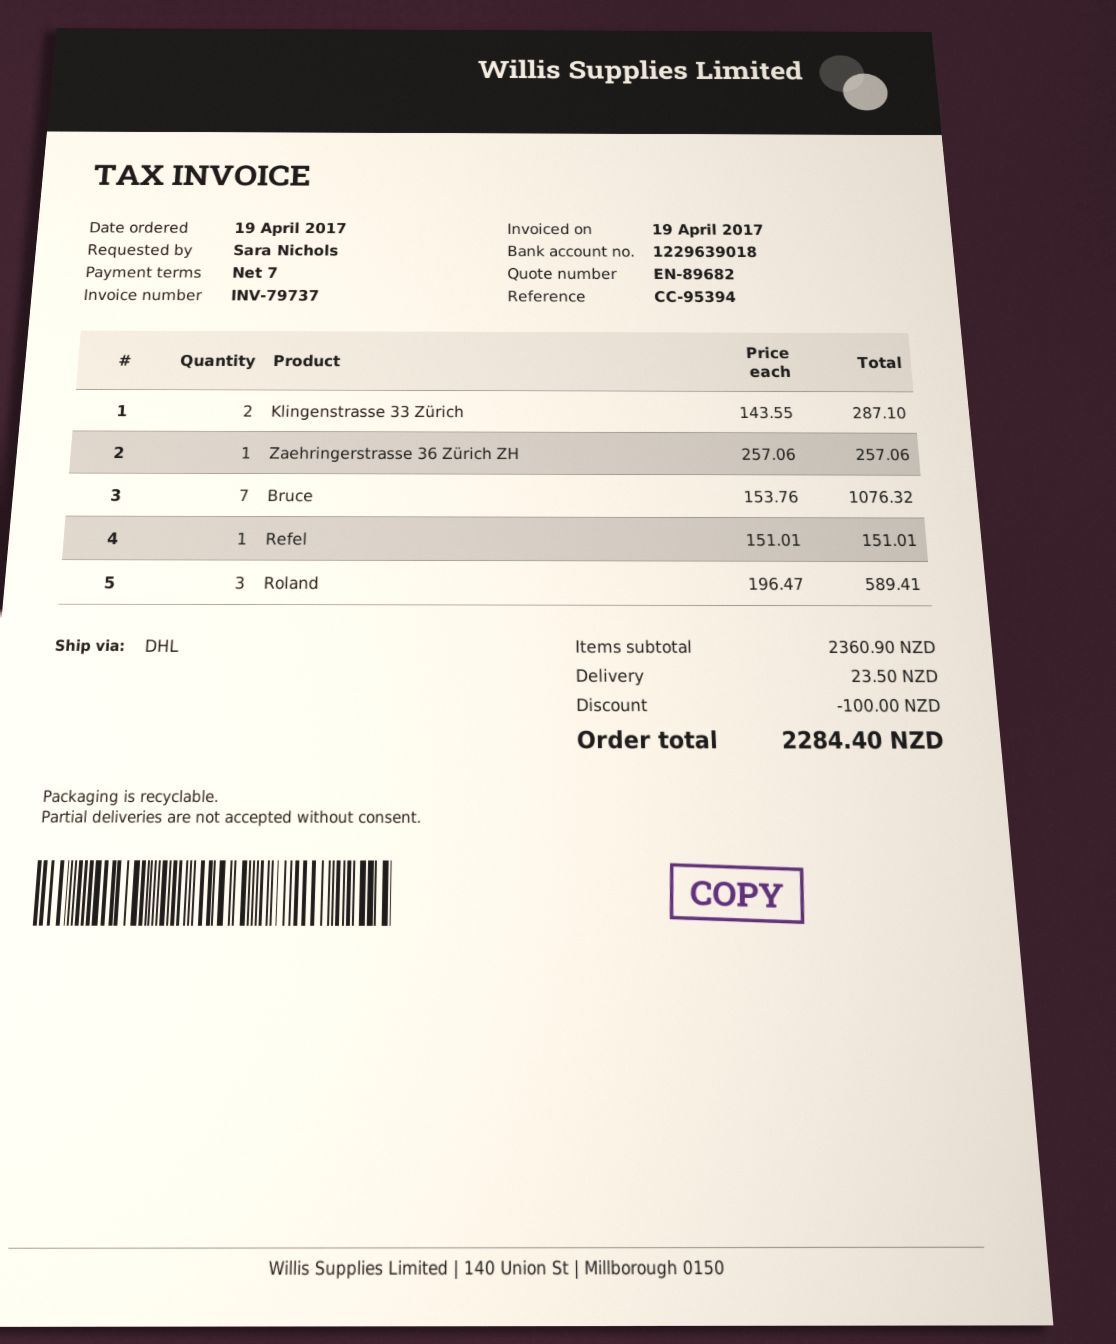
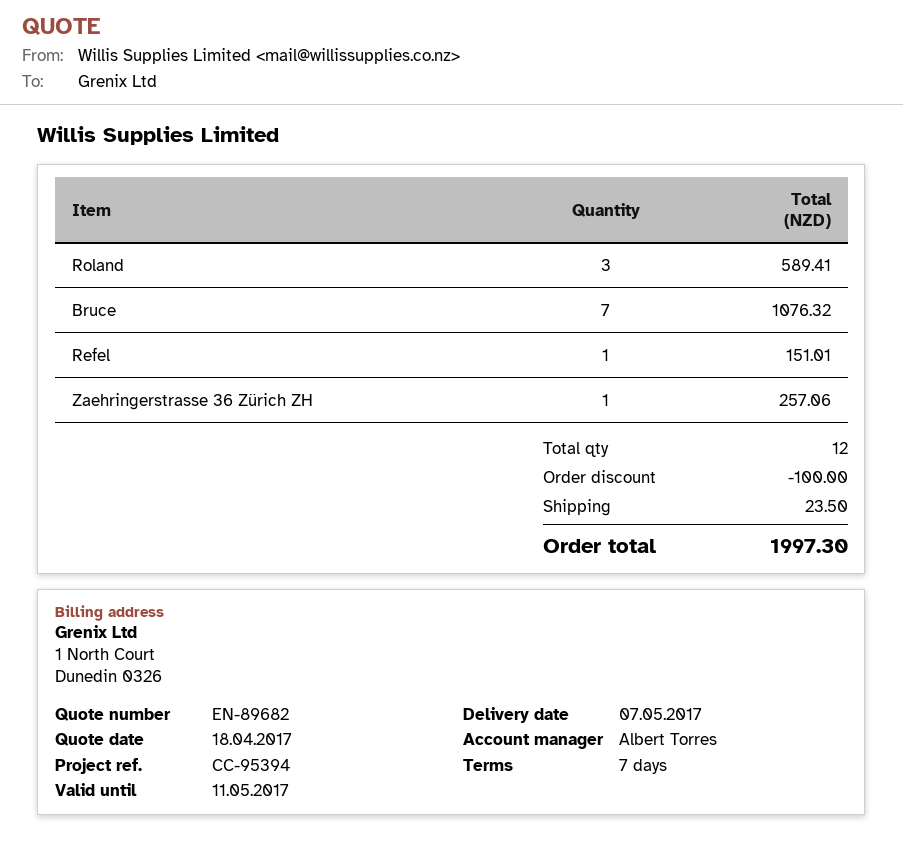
Klingenstrasse 33 Zürich: 2 for 287.10 -> none
total: 2284.40 -> 1997.30

